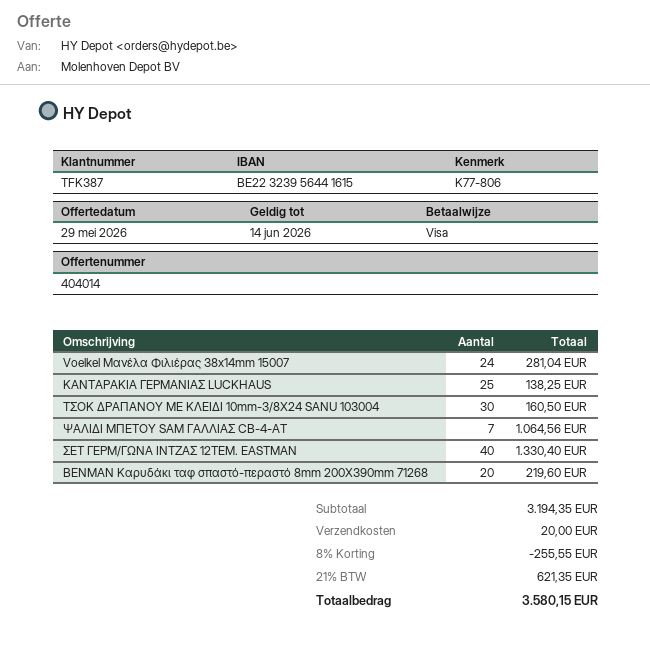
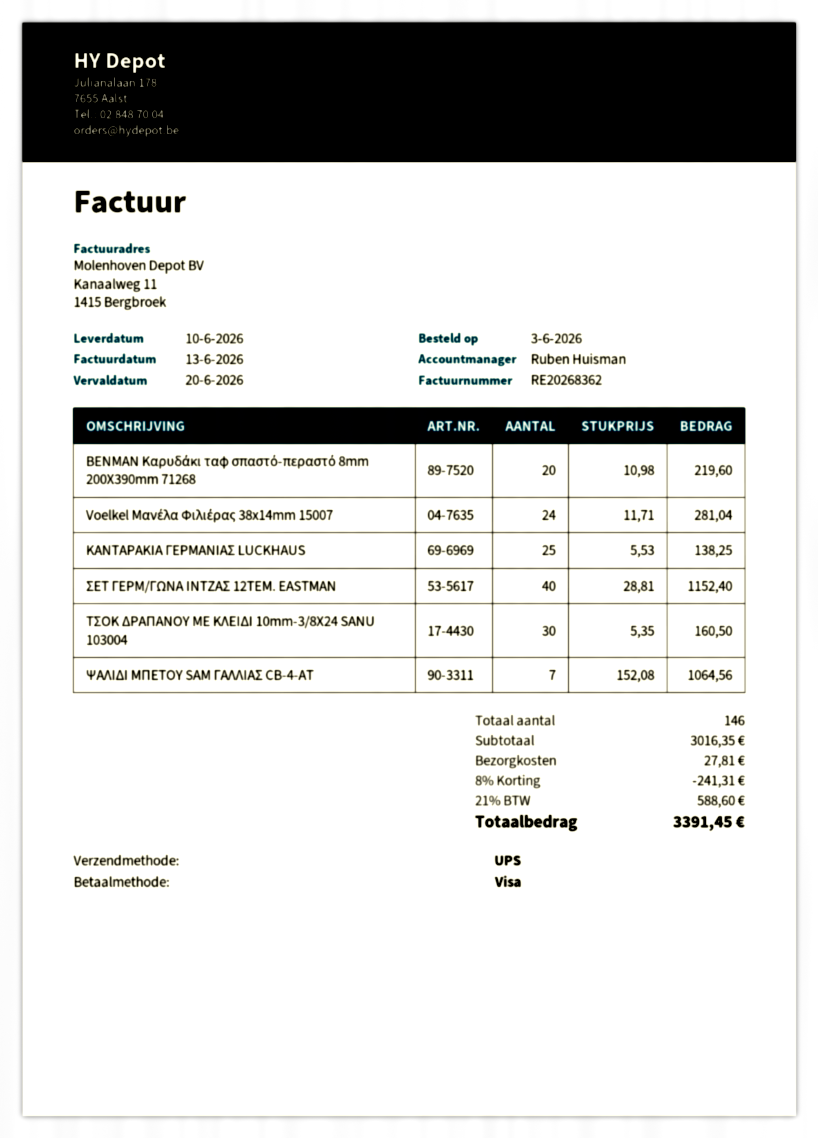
ΣΕΤ ΓΕΡΜ/ΓΩΝΑ ΙΝΤΖΑΣ 12ΤΕΜ. EASTMAN: 40 for 1330.40 -> 40 for 1152.40
subtotal: 3194.35 -> 3016.35
discount: 8% = 255.55 -> 8% = 241.31
shipping: 20.00 -> 27.81
tax: 21% = 621.35 -> 21% = 588.60
total: 3580.15 -> 3391.45

